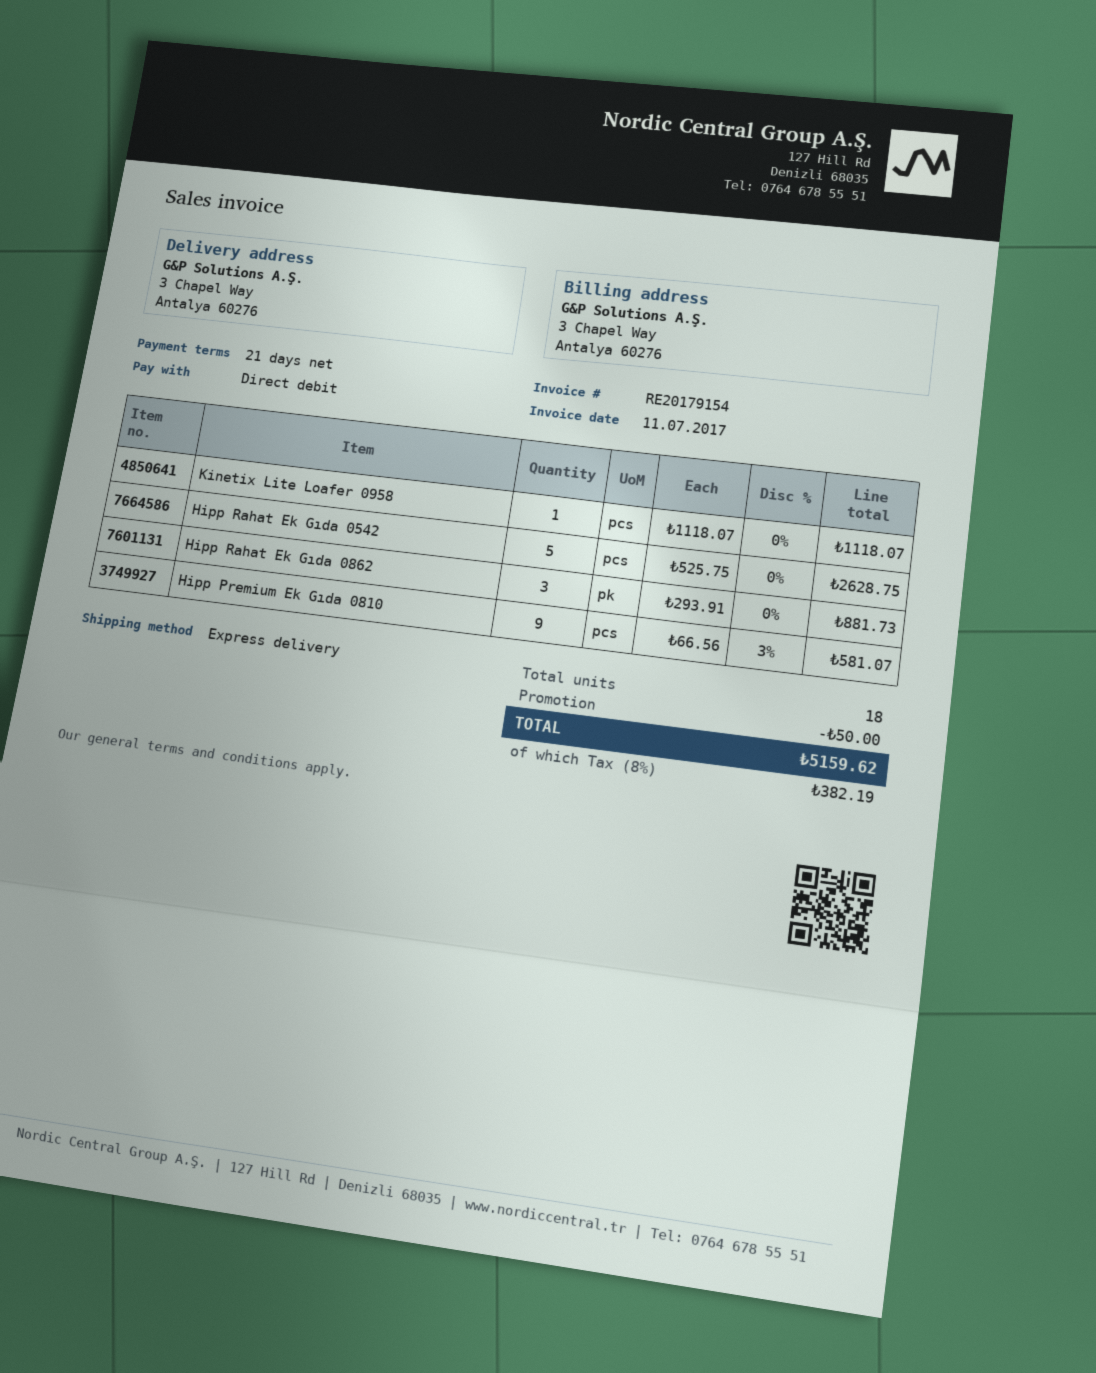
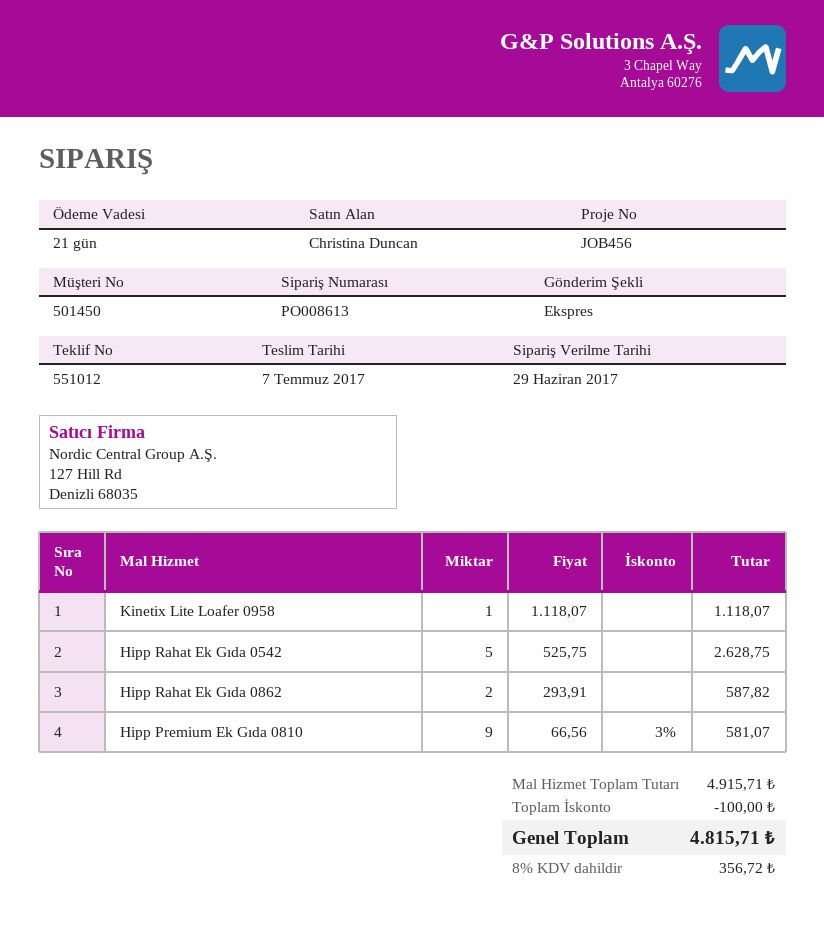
Hipp Rahat Ek Gıda 0862: 3 x 293.91 = 881.73 -> 2 x 293.91 = 587.82
discount: 50.00 -> 100.00
tax: 8% = 382.19 -> 8% = 356.72
total: 5159.62 -> 4815.71

